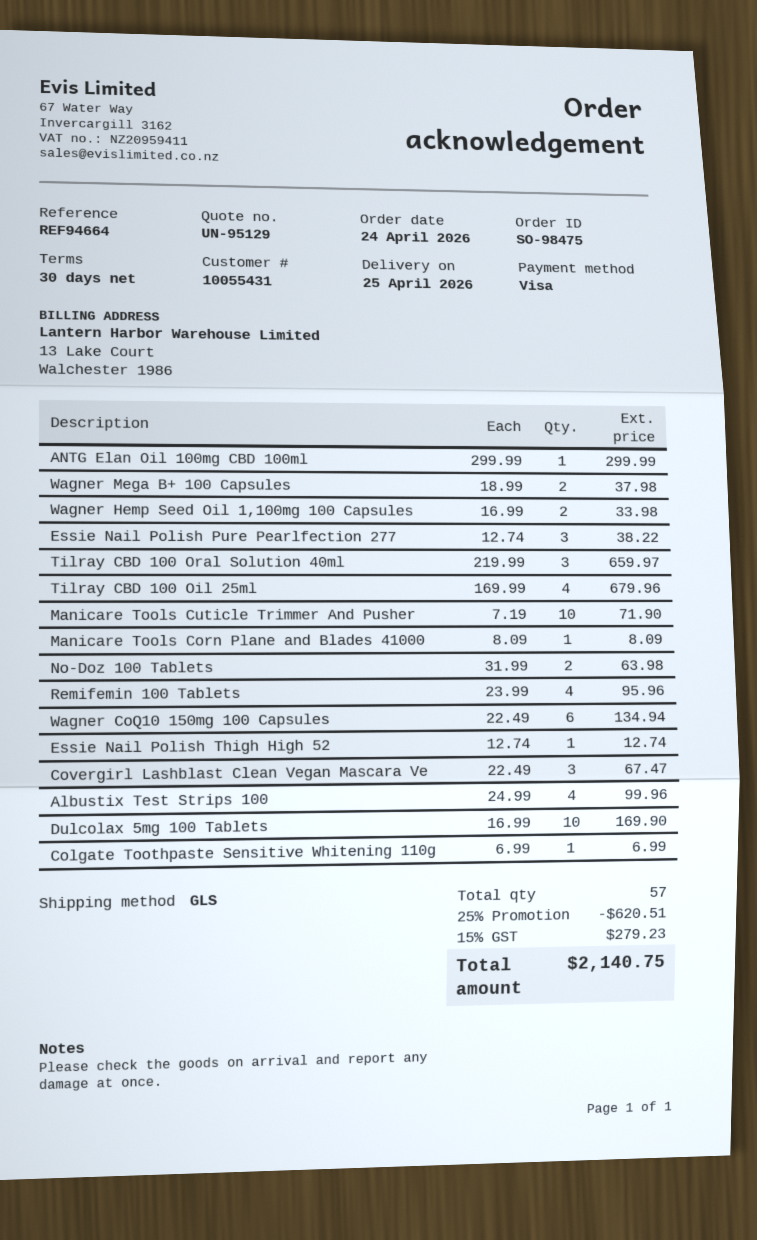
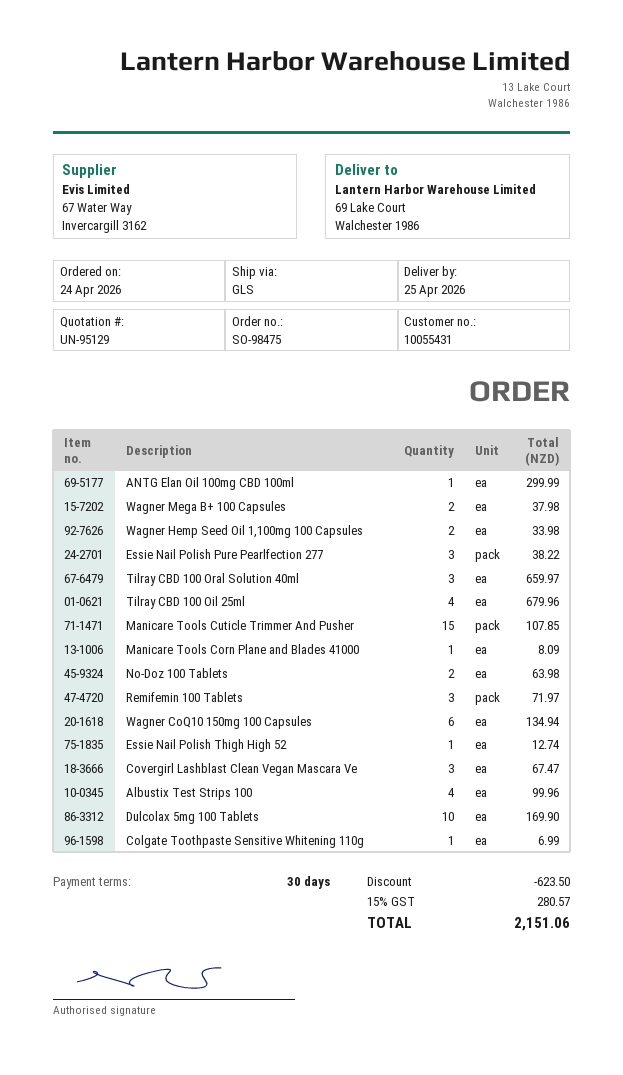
Manicare Tools Cuticle Trimmer And Pusher: 10 for 71.90 -> 15 for 107.85
Remifemin 100 Tablets: 4 for 95.96 -> 3 for 71.97
discount: 620.51 -> 623.50
tax: 15% = 279.23 -> 15% = 280.57
total: 2140.75 -> 2151.06

